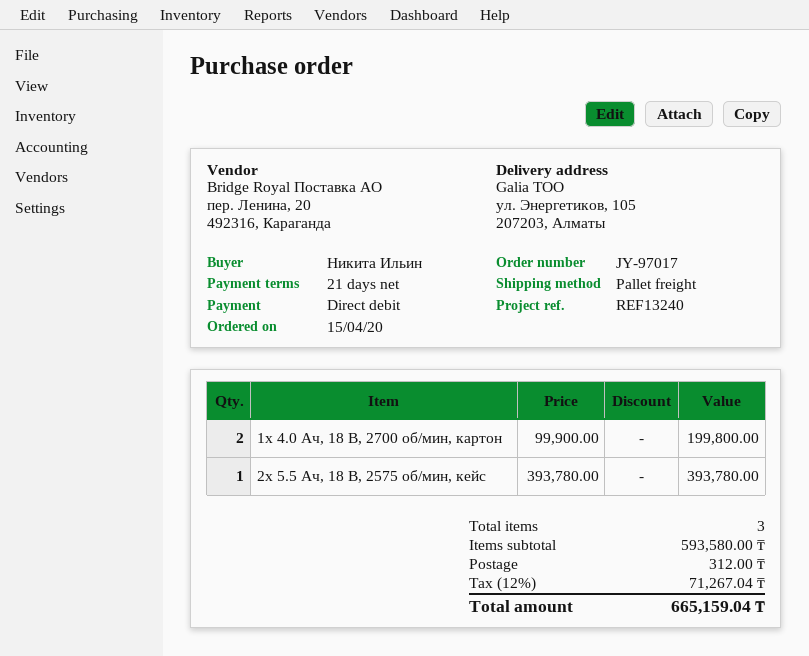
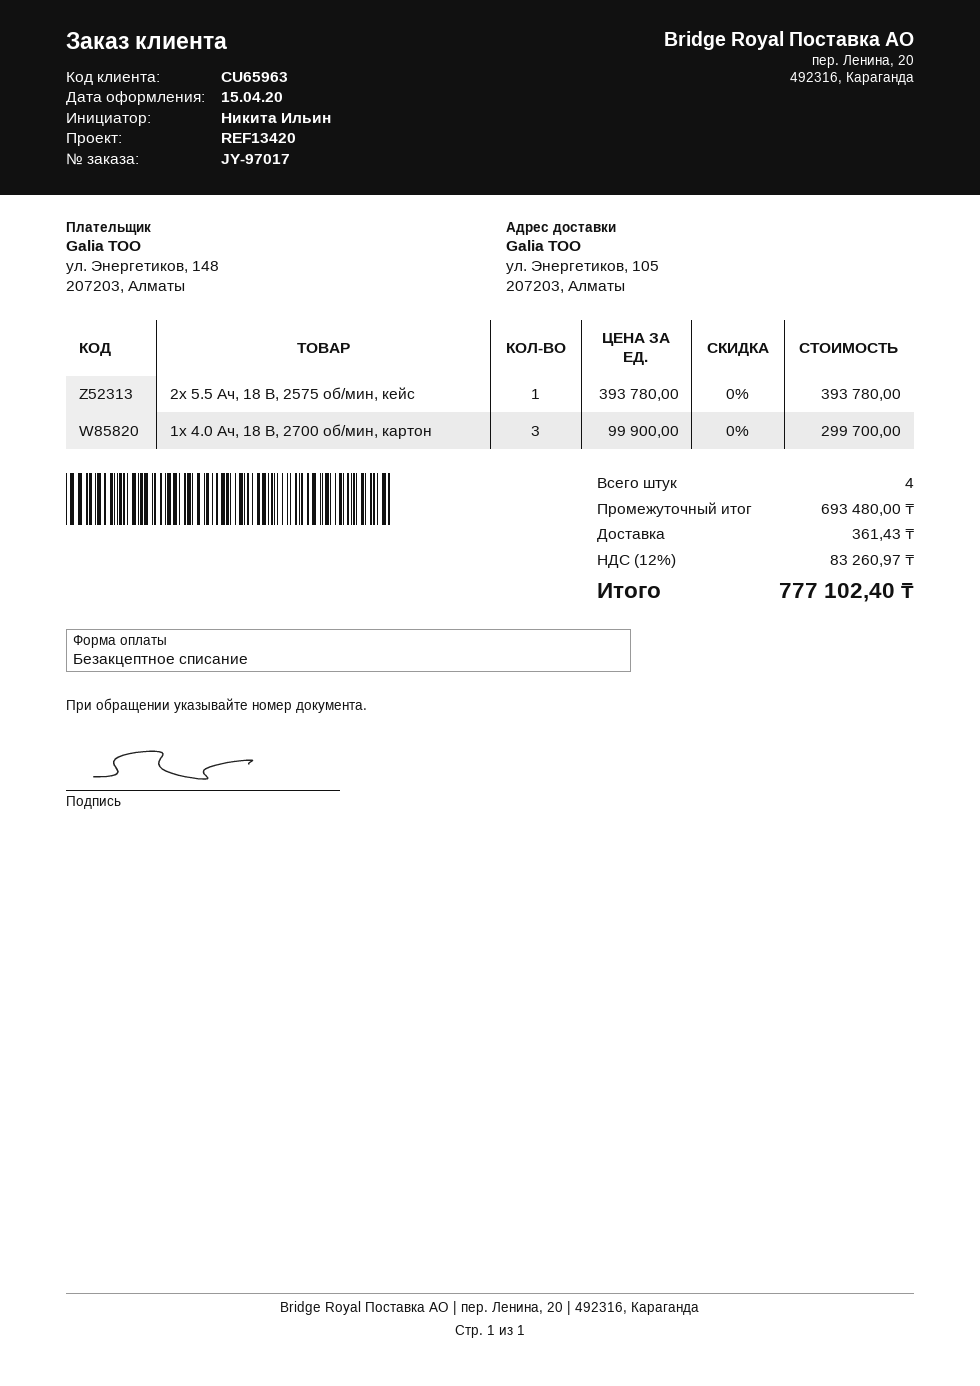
reference: REF13240 -> REF13420
1x 4.0 Ач, 18 В, 2700 об/мин, картон: 2 x 99900.00 = 199800.00 -> 3 x 99900.00 = 299700.00
total quantity: 3 -> 4
subtotal: 593580.00 -> 693480.00
shipping: 312.00 -> 361.43
tax: 12% = 71267.04 -> 12% = 83260.97
total: 665159.04 -> 777102.40

